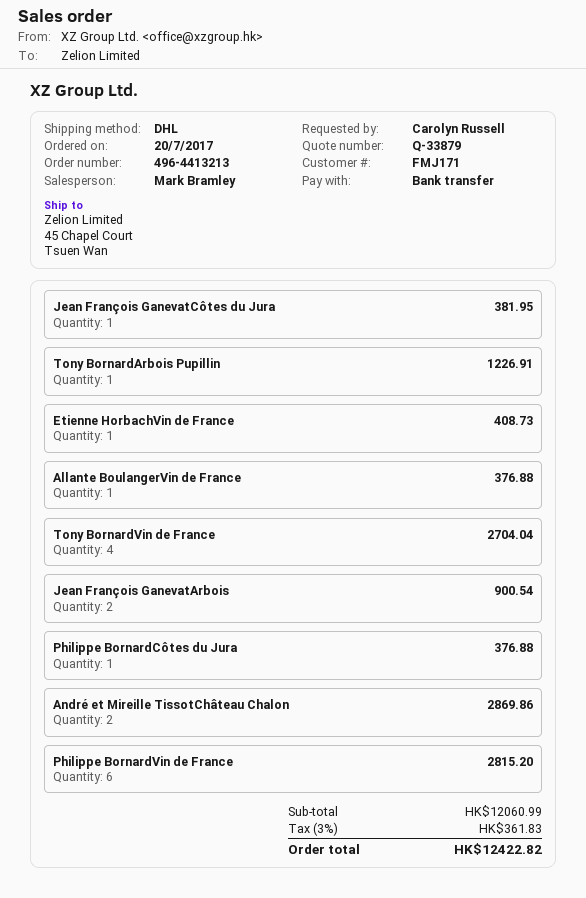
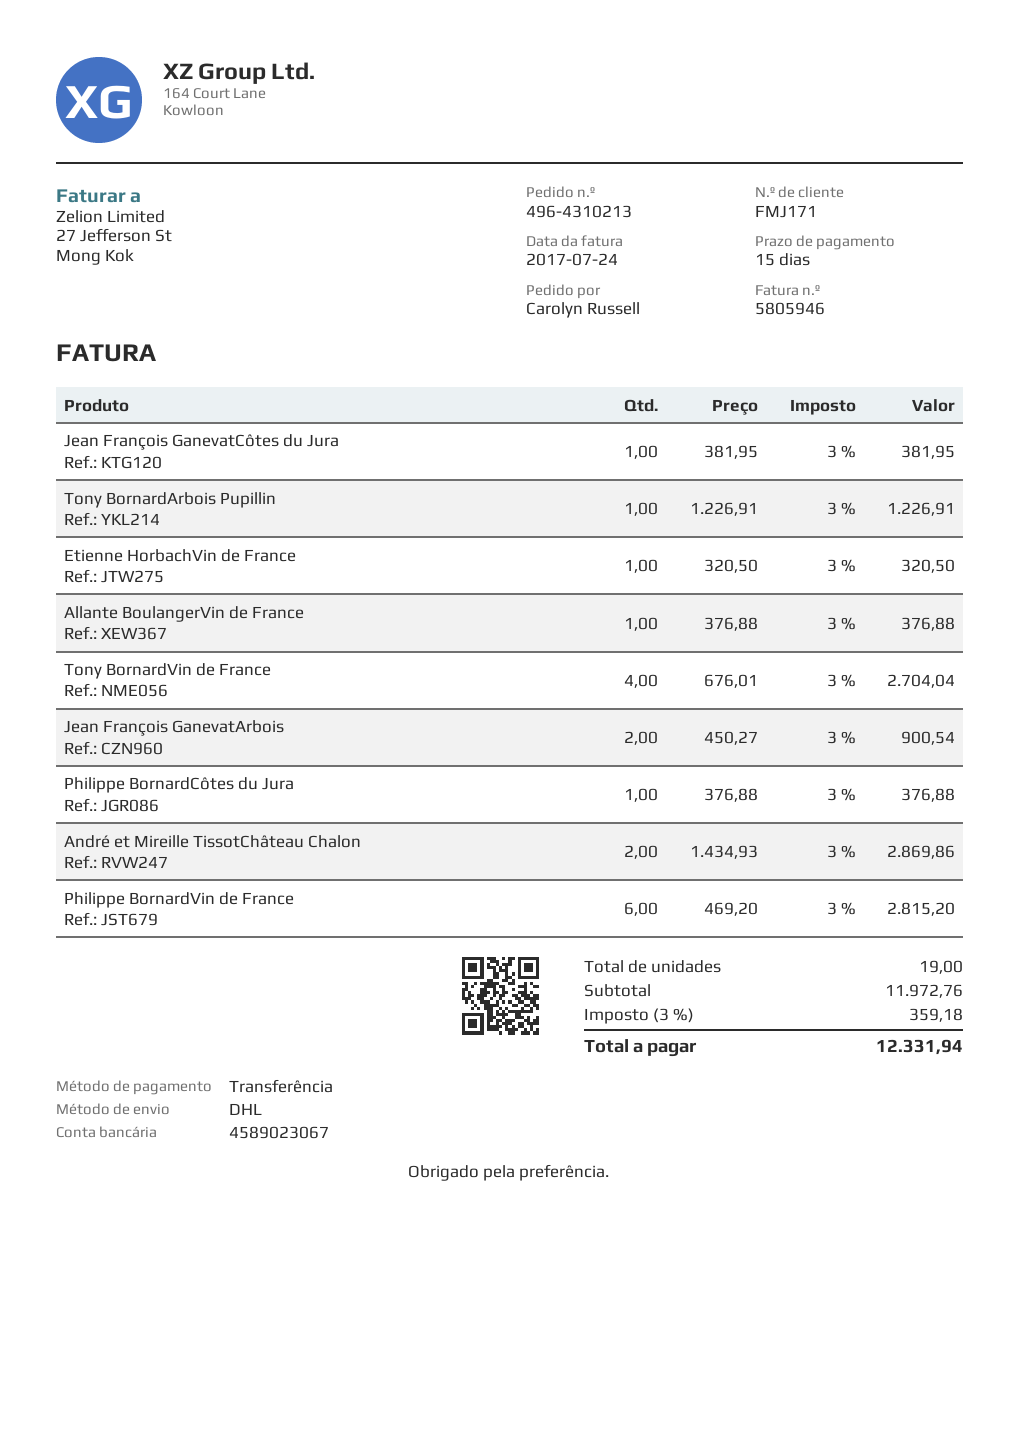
order number: 496-4413213 -> 496-4310213
Etienne HorbachVin de France: 1 for 408.73 -> 1 for 320.50
subtotal: 12060.99 -> 11972.76
tax: 3% = 361.83 -> 3% = 359.18
total: 12422.82 -> 12331.94

